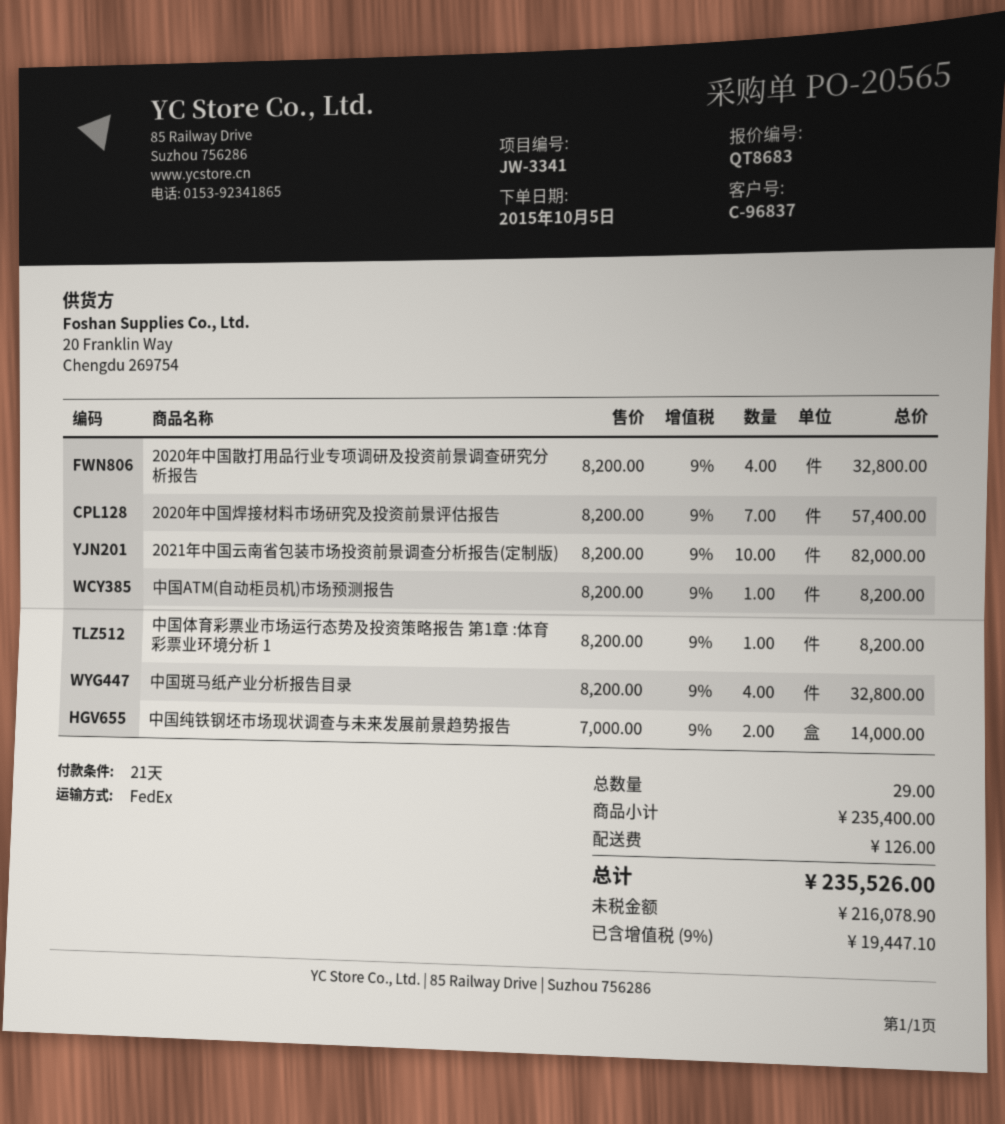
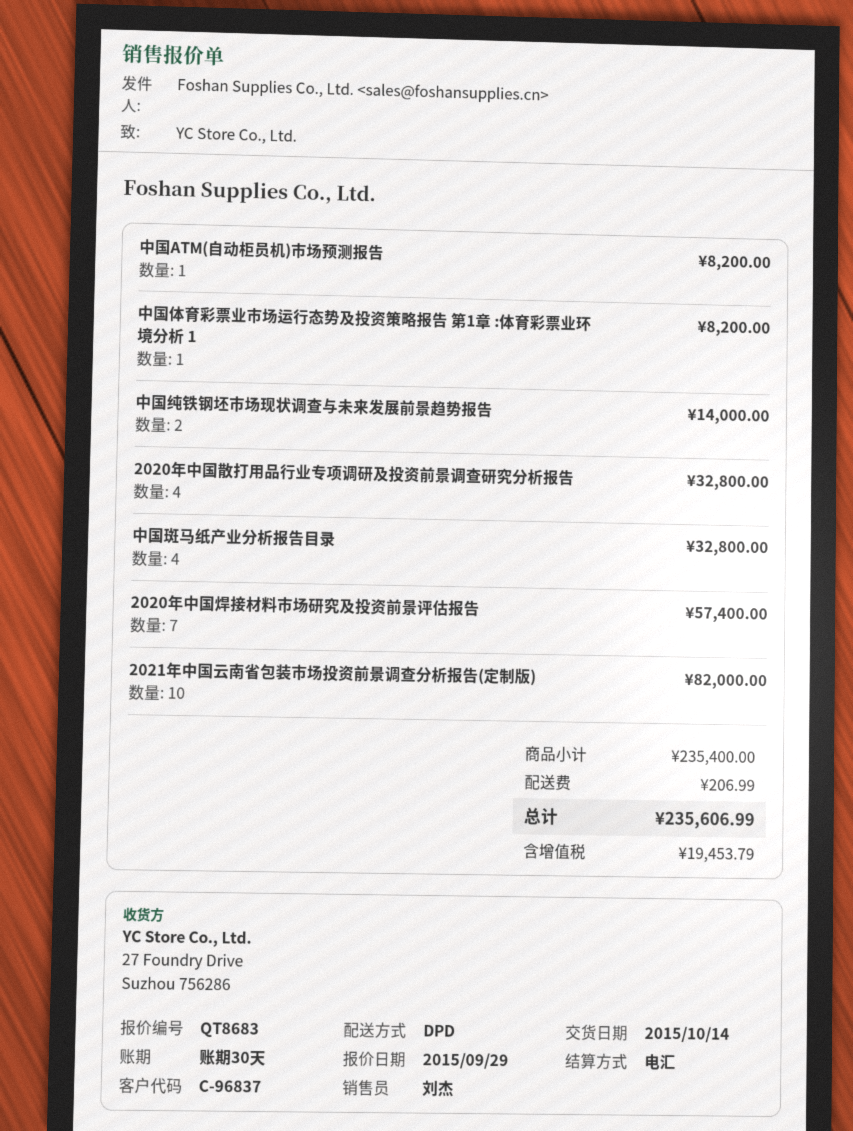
payment terms: 21 days -> 30 days
shipping method: FedEx -> DPD
shipping: 126.00 -> 206.99
tax: 19447.10 -> 19453.79
total: 235526.00 -> 235606.99

